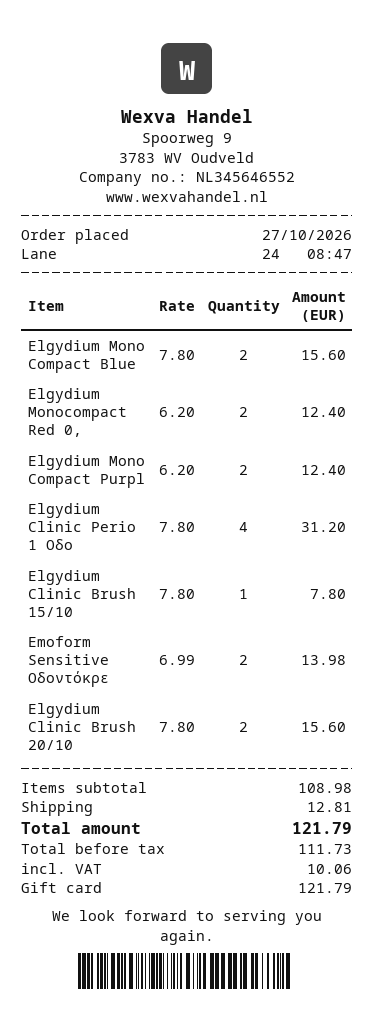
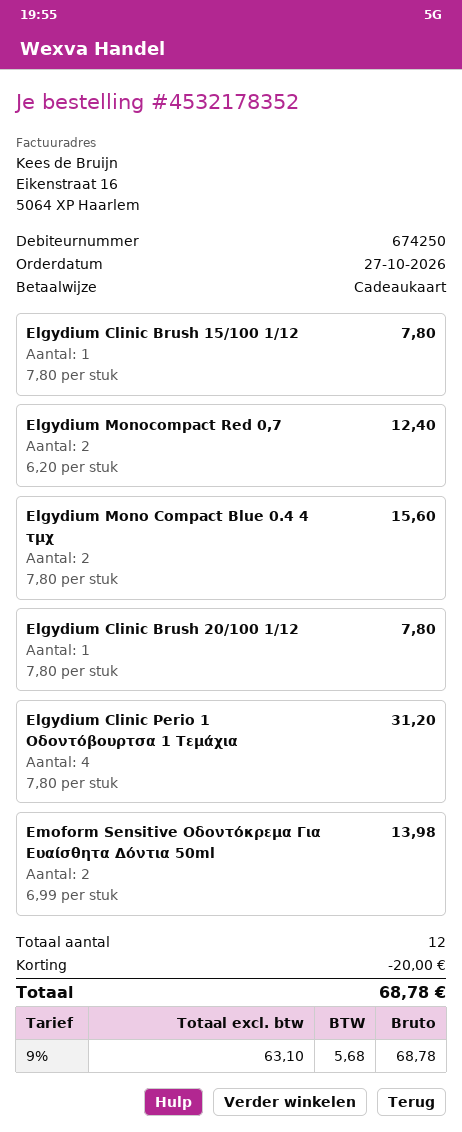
Elgydium Mono Compact Purpl: 2 x 6.20 = 12.40 -> none
Elgydium Clinic Brush 20/10: 2 x 7.80 = 15.60 -> 1 x 7.80 = 7.80
discount: none -> 20.00
shipping: 12.81 -> none
net: 111.73 -> 63.10
tax: 10.06 -> 5.68
total: 121.79 -> 68.78

